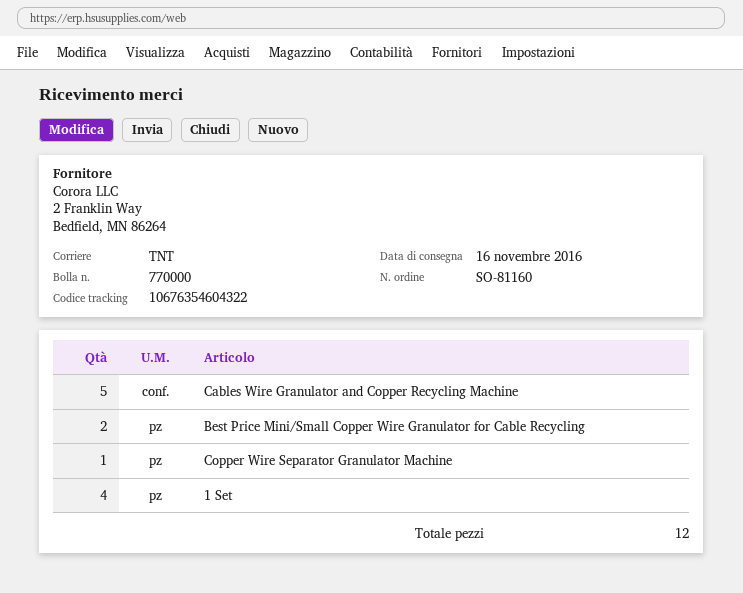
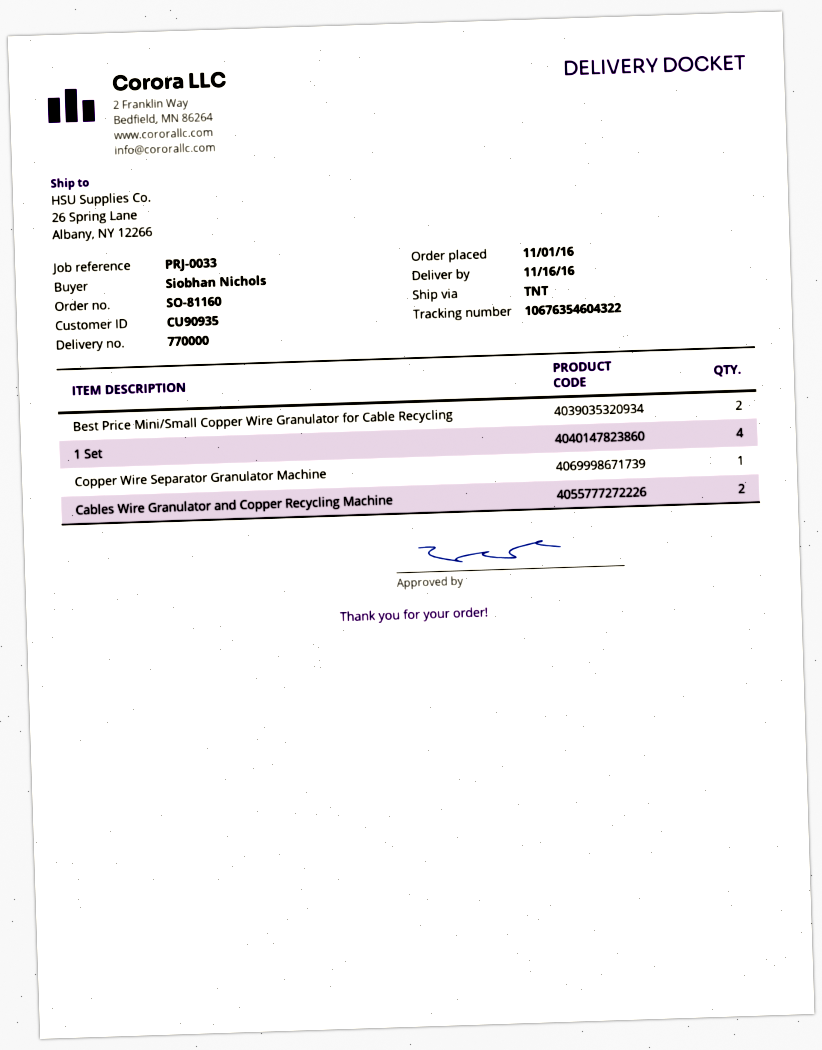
Cables Wire Granulator and Copper Recycling Machine: 5 -> 2

